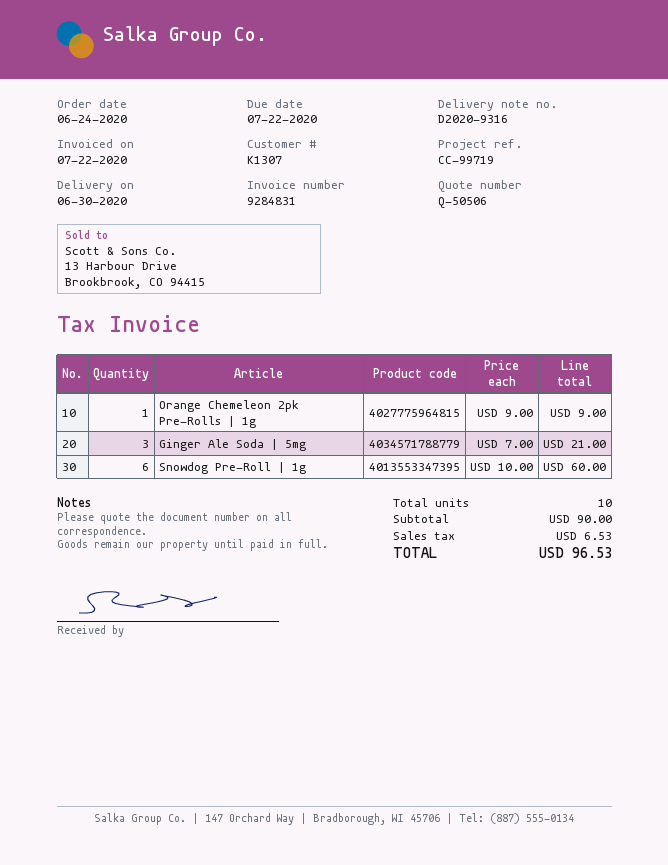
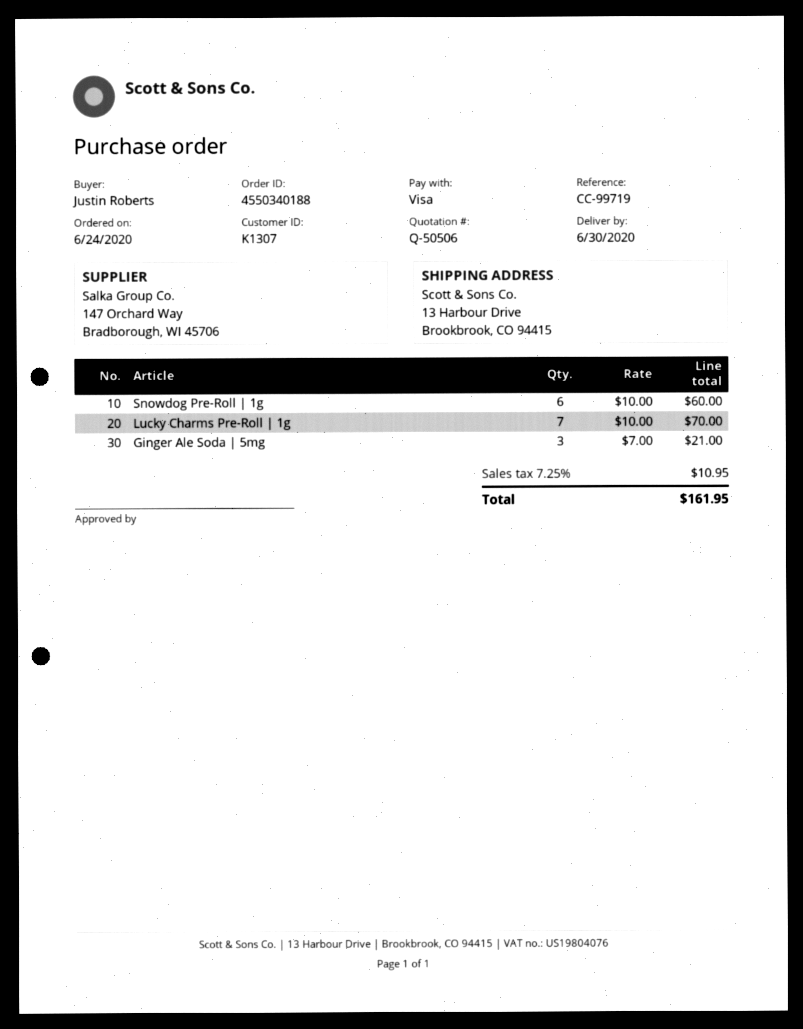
Orange Chemeleon 2pk Pre-Rolls | 1g: 1 x 9.00 = 9.00 -> none
Lucky Charms Pre-Roll | 1g: none -> 7 x 10.00 = 70.00
tax: 6.53 -> 10.95
total: 96.53 -> 161.95

